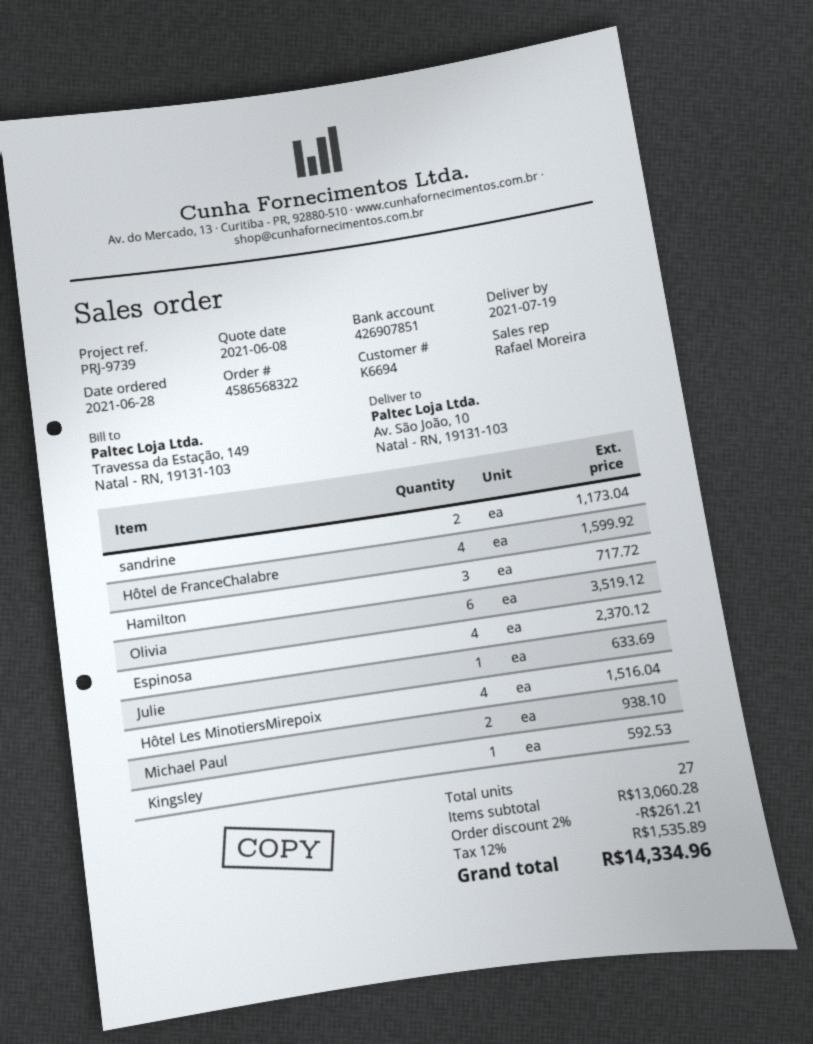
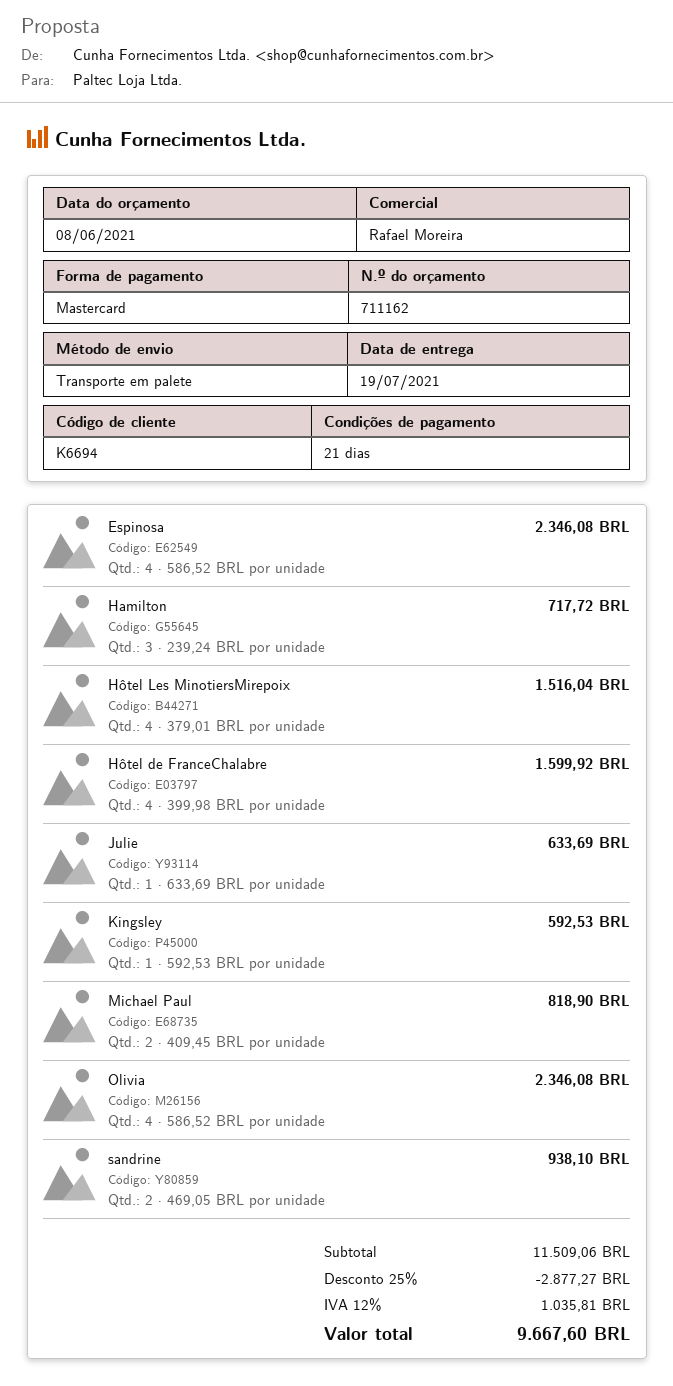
sandrine: 2 for 1173.04 -> 2 for 938.10
Olivia: 6 for 3519.12 -> 4 for 2346.08
Espinosa: 4 for 2370.12 -> 4 for 2346.08
Michael Paul: 2 for 938.10 -> 2 for 818.90
subtotal: 13060.28 -> 11509.06
discount: 2% = 261.21 -> 25% = 2877.27
tax: 12% = 1535.89 -> 12% = 1035.81
total: 14334.96 -> 9667.60

